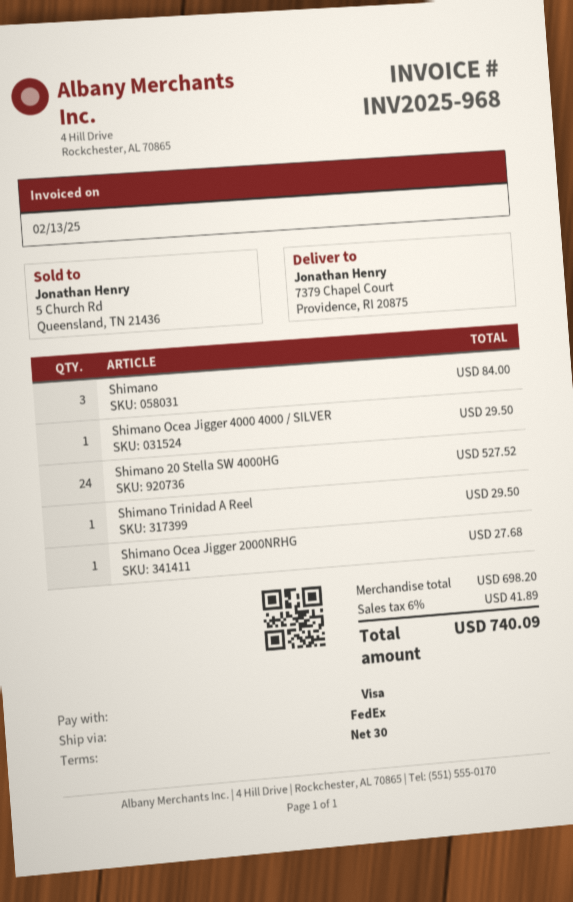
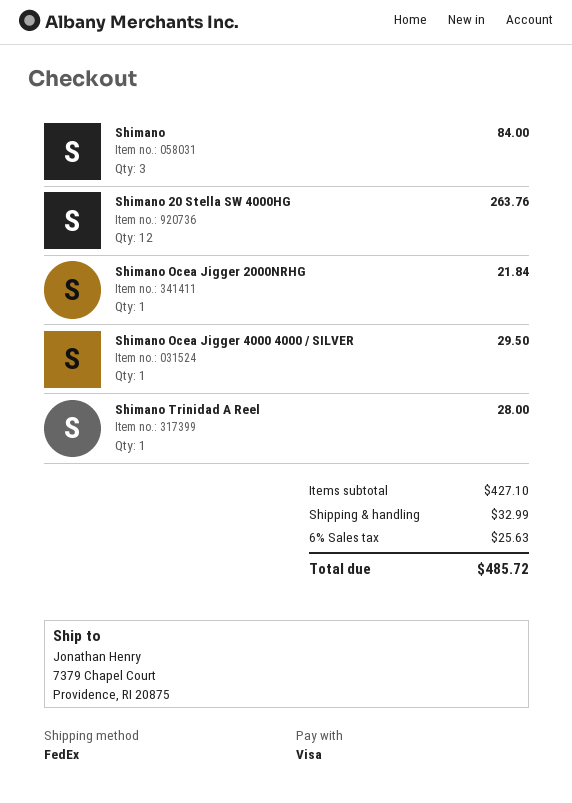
Shimano 20 Stella SW 4000HG: 24 for 527.52 -> 12 for 263.76
Shimano Trinidad A Reel: 1 for 29.50 -> 1 for 28.00
Shimano Ocea Jigger 2000NRHG: 1 for 27.68 -> 1 for 21.84
subtotal: 698.20 -> 427.10
shipping: none -> 32.99
tax: 6% = 41.89 -> 6% = 25.63
total: 740.09 -> 485.72

